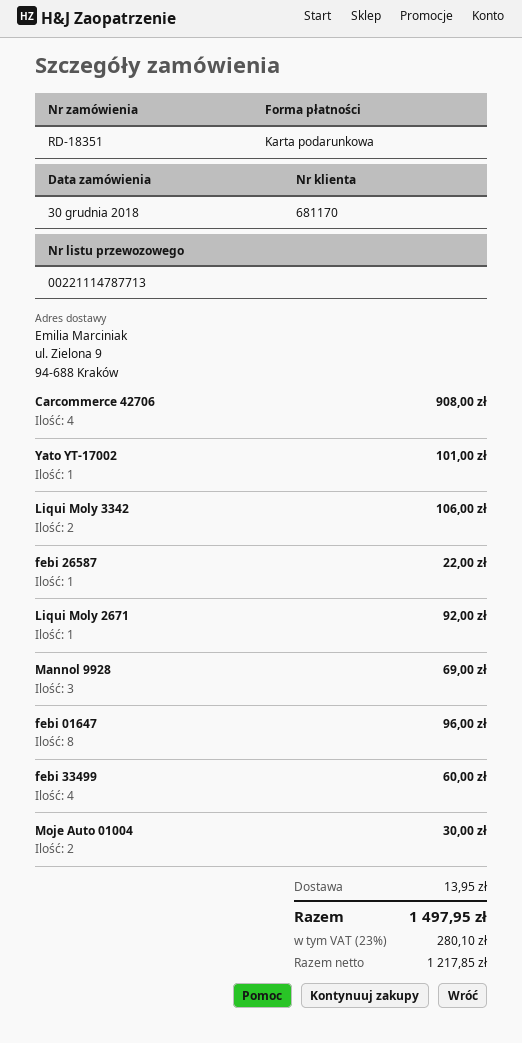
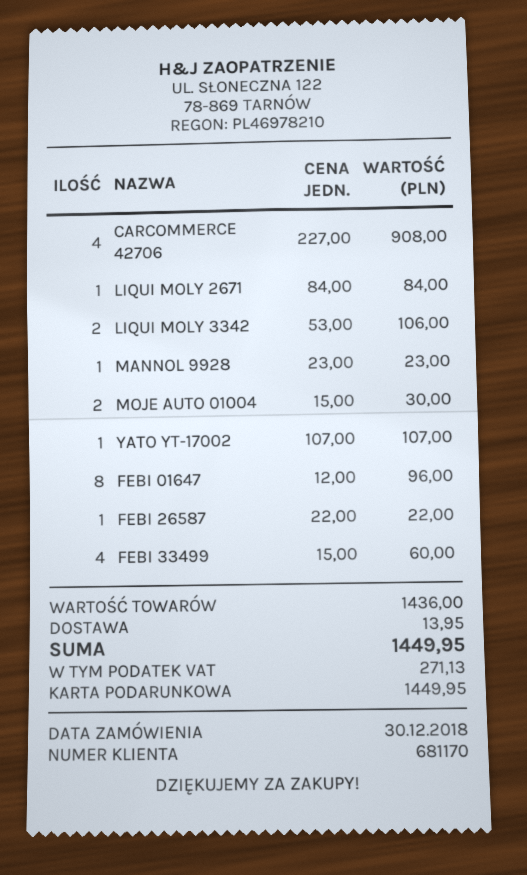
Yato YT-17002: 1 for 101.00 -> 1 for 107.00
Liqui Moly 2671: 1 for 92.00 -> 1 for 84.00
Mannol 9928: 3 for 69.00 -> 1 for 23.00
tax: 280.10 -> 271.13
total: 1497.95 -> 1449.95

